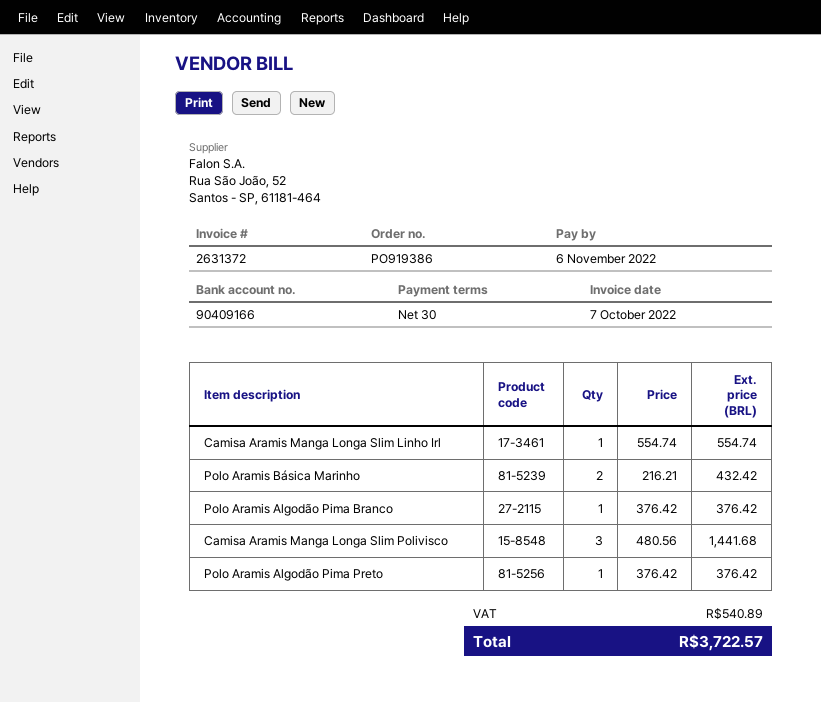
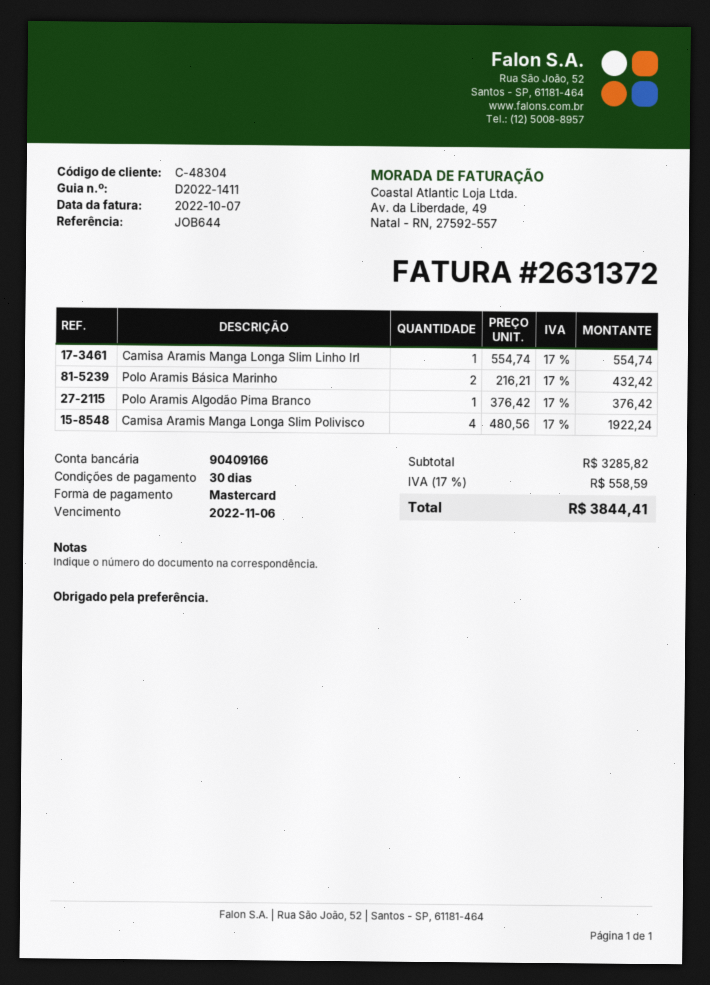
Camisa Aramis Manga Longa Slim Polivisco: 3 x 480.56 = 1441.68 -> 4 x 480.56 = 1922.24
Polo Aramis Algodão Pima Preto: 1 x 376.42 = 376.42 -> none
tax: 540.89 -> 558.59
total: 3722.57 -> 3844.41

